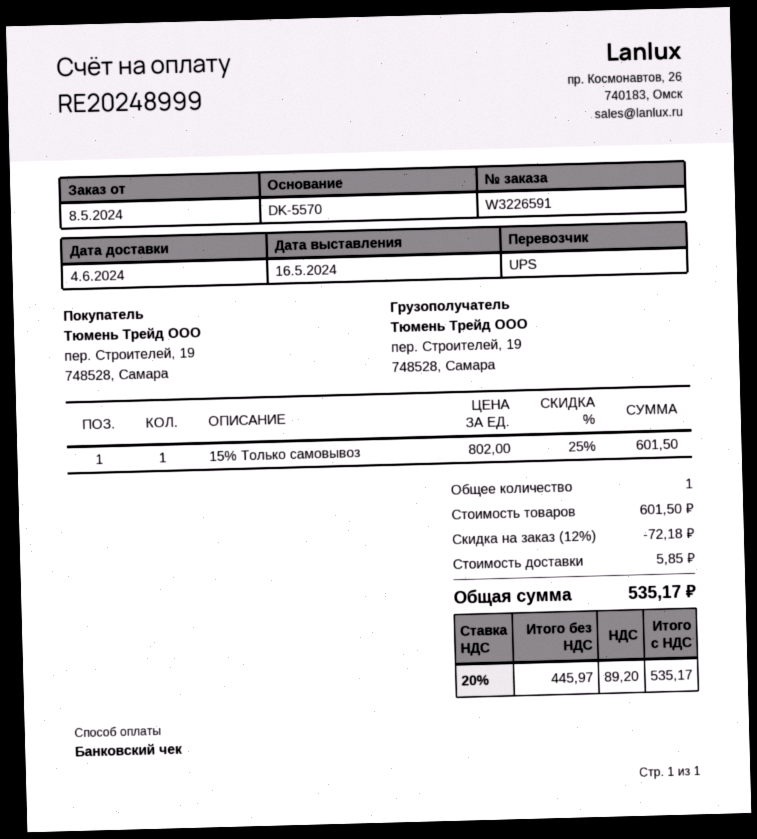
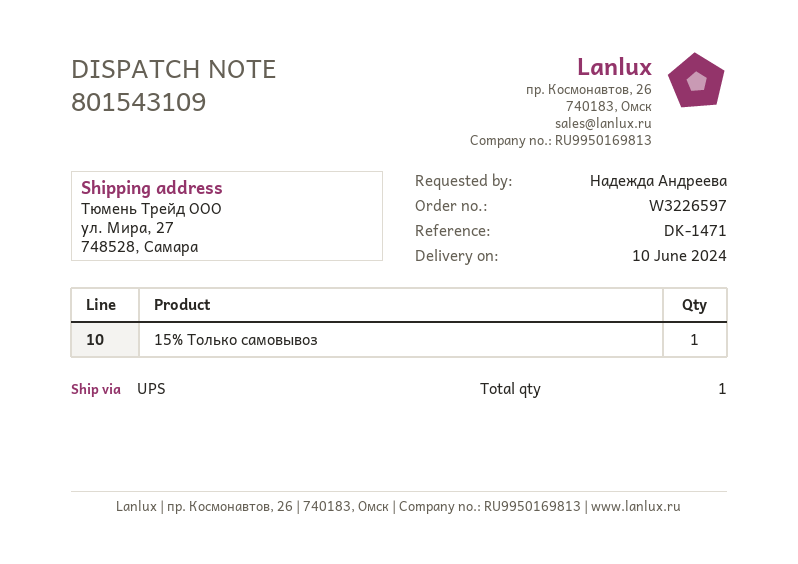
order number: W3226591 -> W3226597
delivery date: 2024-06-04 -> 2024-06-10
reference: DK-5570 -> DK-1471
ship to: пер. Строителей, 19, 748528, Самара -> ул. Мира, 27, 748528, Самара

